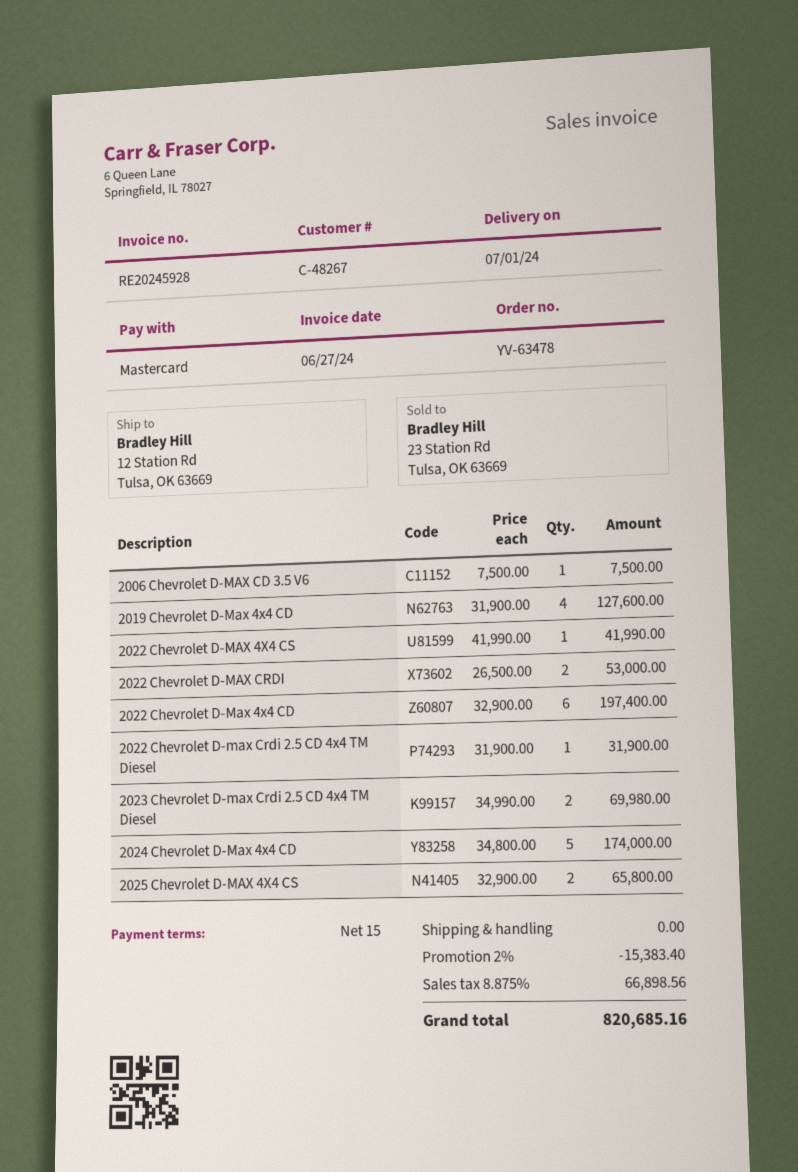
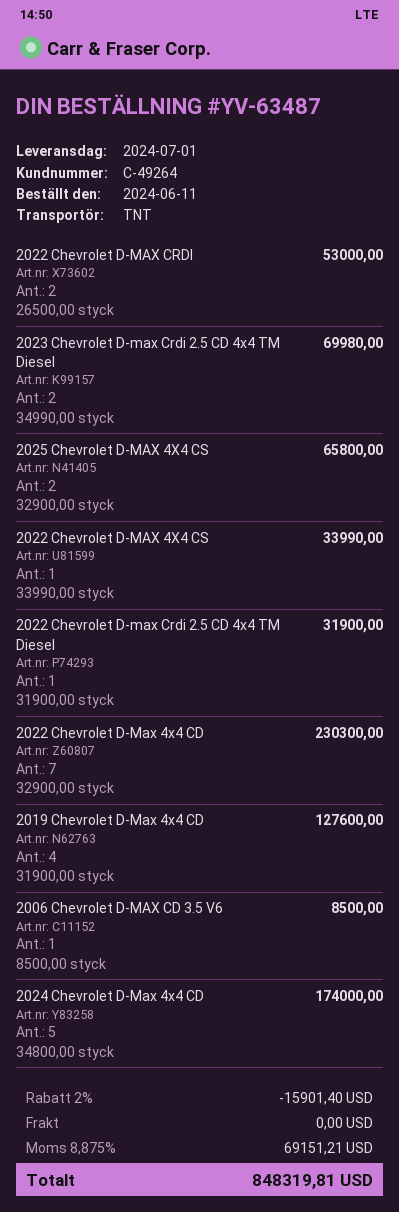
order number: YV-63478 -> YV-63487
customer number: C-48267 -> C-49264
2006 Chevrolet D-MAX CD 3.5 V6: 1 x 7500.00 = 7500.00 -> 1 x 8500.00 = 8500.00
2022 Chevrolet D-MAX 4X4 CS: 1 x 41990.00 = 41990.00 -> 1 x 33990.00 = 33990.00
2022 Chevrolet D-Max 4x4 CD: 6 x 32900.00 = 197400.00 -> 7 x 32900.00 = 230300.00
discount: 2% = 15383.40 -> 2% = 15901.40
tax: 8.875% = 66898.56 -> 8.875% = 69151.21
total: 820685.16 -> 848319.81

